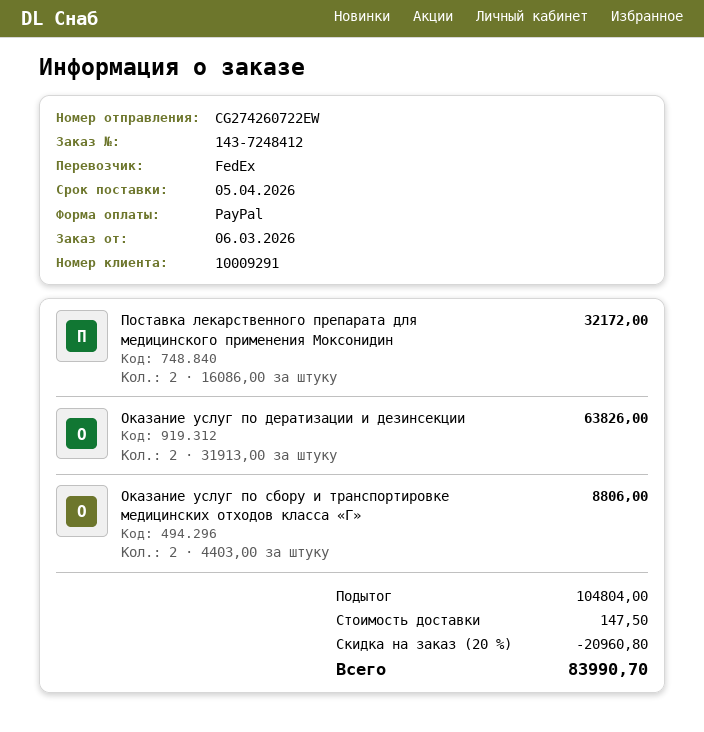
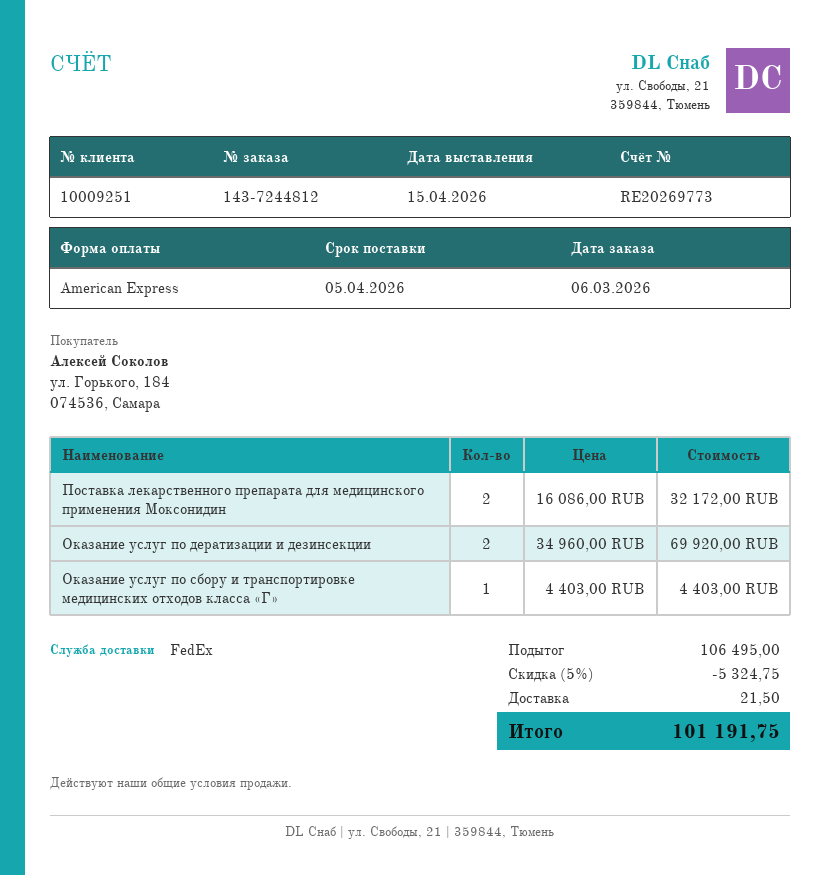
order number: 143-7248412 -> 143-7244812
customer number: 10009291 -> 10009251
payment method: PayPal -> American Express
Оказание услуг по дератизации и дезинсекции: 2 x 31913.00 = 63826.00 -> 2 x 34960.00 = 69920.00
Оказание услуг по сбору и транспортировке медицинских отходов класса «Г»: 2 x 4403.00 = 8806.00 -> 1 x 4403.00 = 4403.00
subtotal: 104804.00 -> 106495.00
discount: 20% = 20960.80 -> 5% = 5324.75
shipping: 147.50 -> 21.50
total: 83990.70 -> 101191.75

